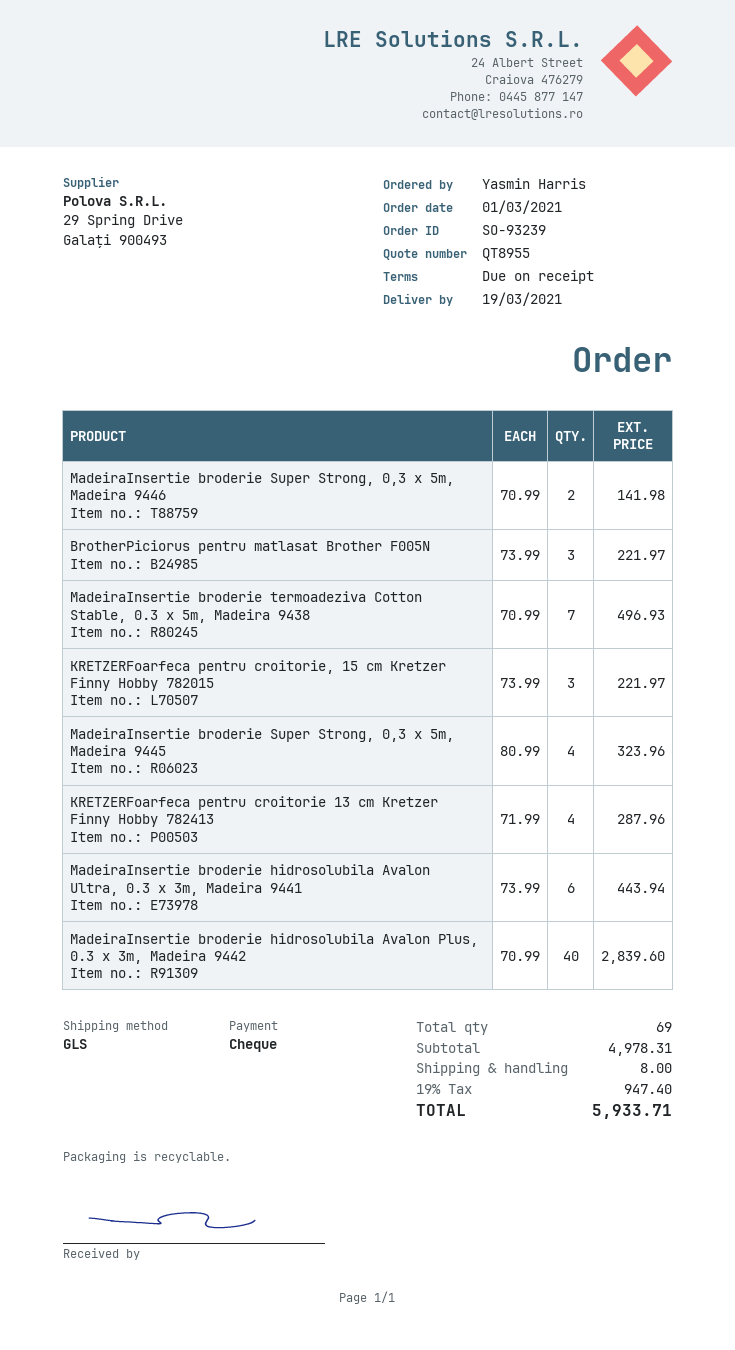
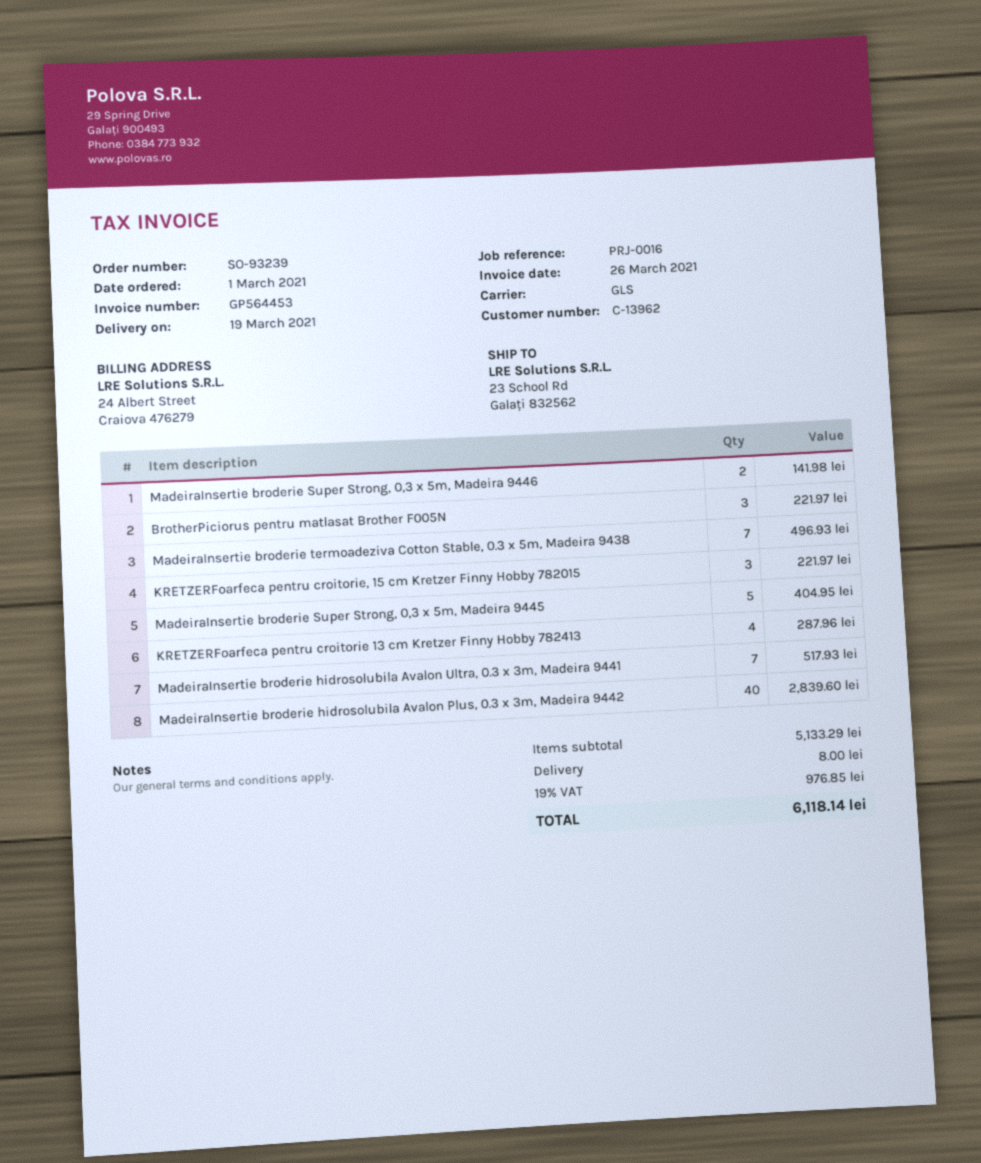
MadeiraInsertie broderie Super Strong, 0,3 x 5m, Madeira 9445: 4 for 323.96 -> 5 for 404.95
MadeiraInsertie broderie hidrosolubila Avalon Ultra, 0.3 x 3m, Madeira 9441: 6 for 443.94 -> 7 for 517.93
subtotal: 4978.31 -> 5133.29
tax: 19% = 947.40 -> 19% = 976.85
total: 5933.71 -> 6118.14

